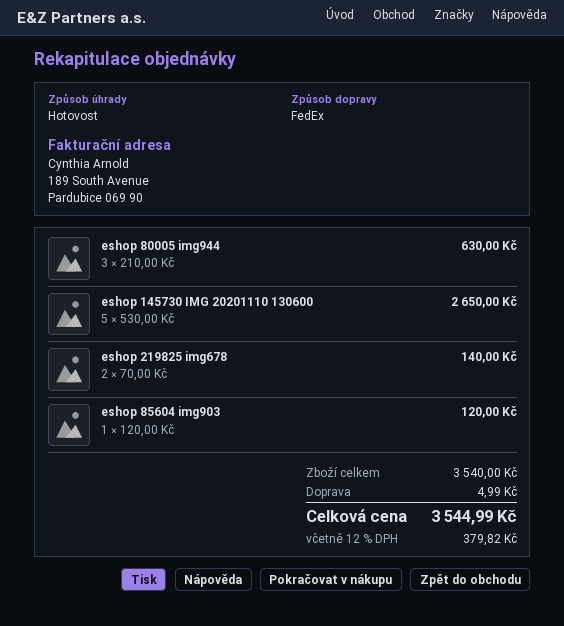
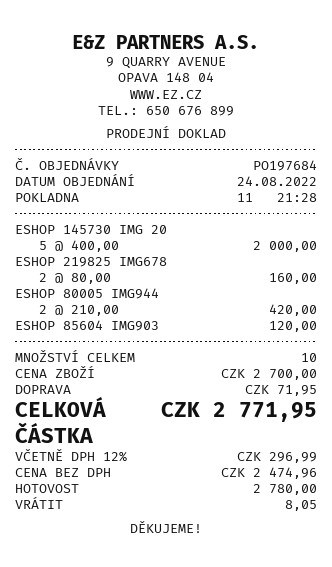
eshop 80005 img944: 3 x 210.00 = 630.00 -> 2 x 210.00 = 420.00
eshop 145730 IMG 20201110 130600: 5 x 530.00 = 2650.00 -> 5 x 400.00 = 2000.00
eshop 219825 img678: 2 x 70.00 = 140.00 -> 2 x 80.00 = 160.00
subtotal: 3540.00 -> 2700.00
shipping: 4.99 -> 71.95
tax: 12% = 379.82 -> 12% = 296.99
total: 3544.99 -> 2771.95

